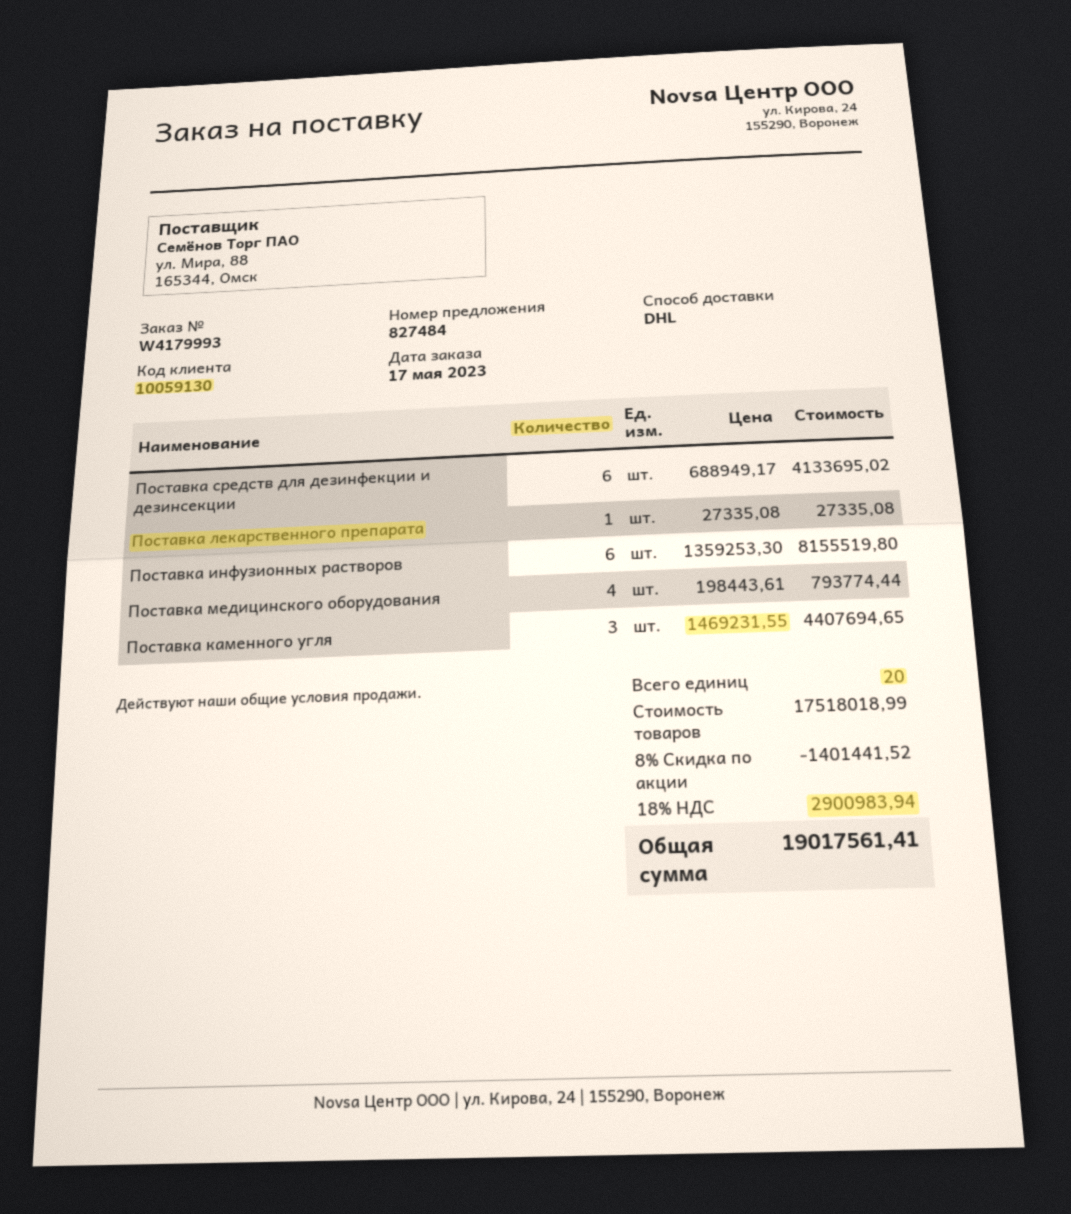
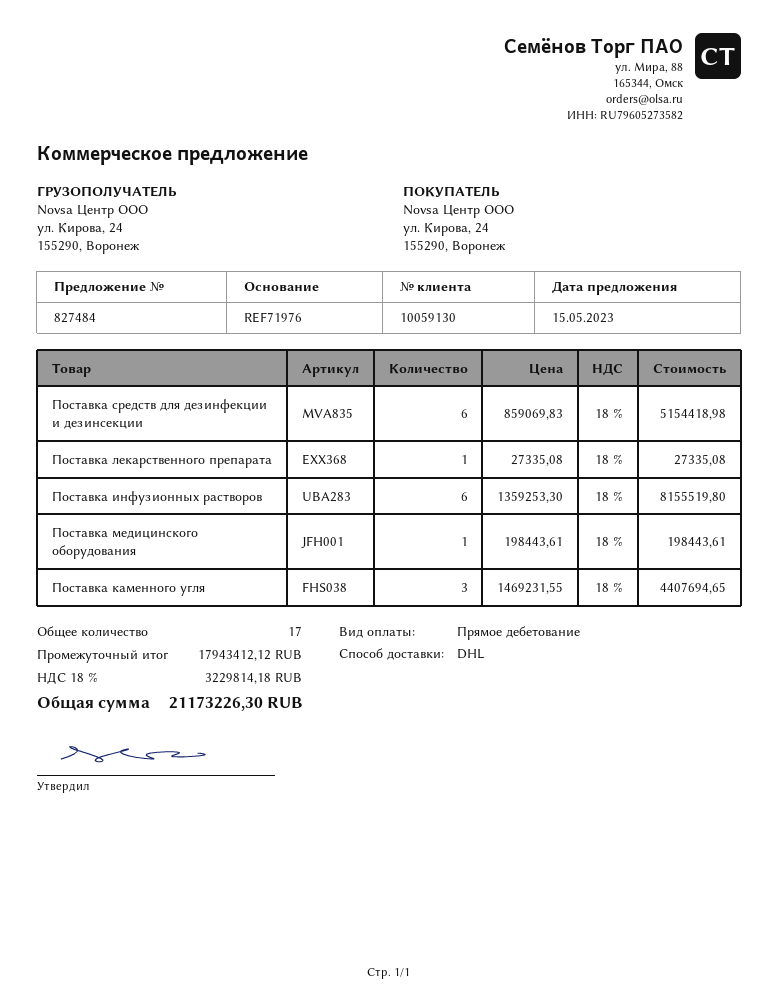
Поставка средств для дезинфекции и дезинсекции: 6 x 688949.17 = 4133695.02 -> 6 x 859069.83 = 5154418.98
Поставка медицинского оборудования: 4 x 198443.61 = 793774.44 -> 1 x 198443.61 = 198443.61
total quantity: 20 -> 17
subtotal: 17518018.99 -> 17943412.12
discount: 8% = 1401441.52 -> none
tax: 18% = 2900983.94 -> 18% = 3229814.18
total: 19017561.41 -> 21173226.30

